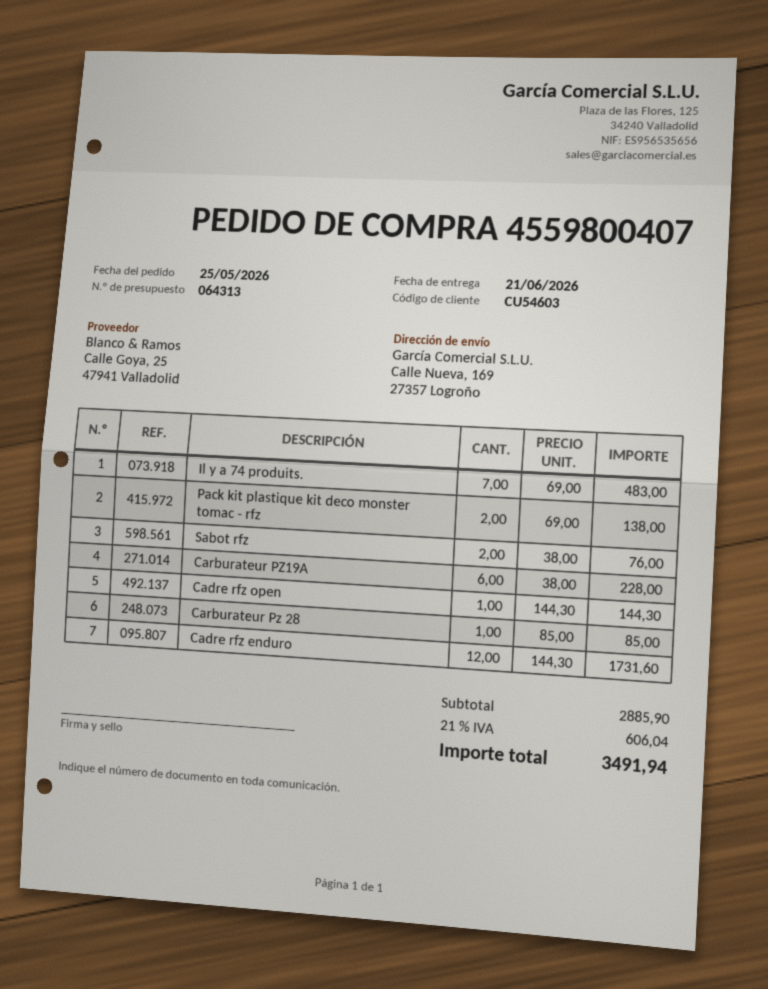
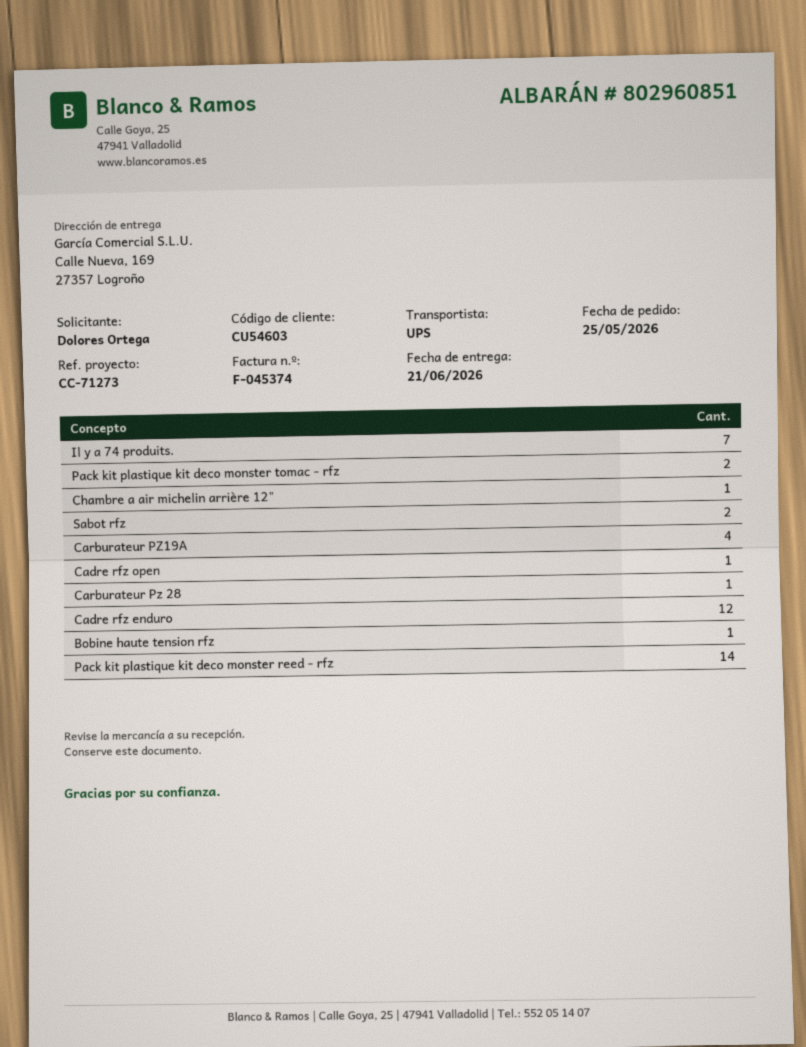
Carburateur PZ19A: 6 -> 4
Chambre a air michelin arrière 12": none -> 1
Bobine haute tension rfz: none -> 1
Pack kit plastique kit deco monster reed - rfz: none -> 14

